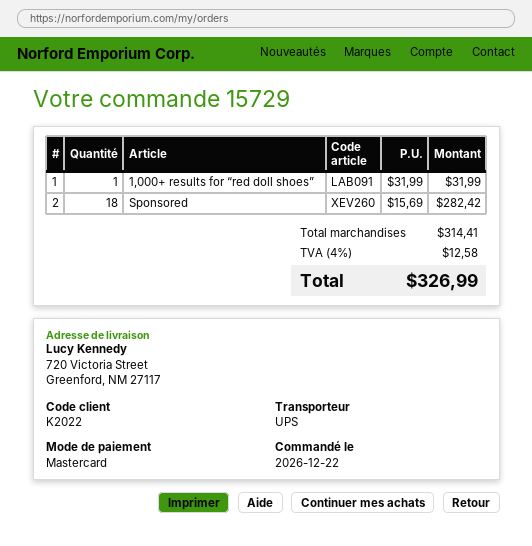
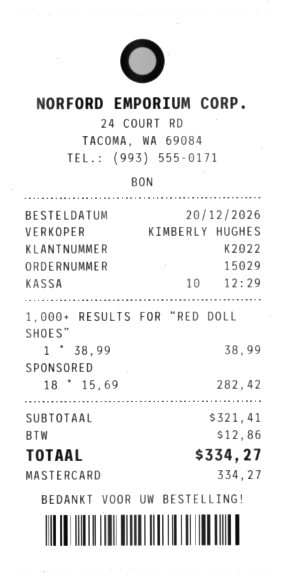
order number: 15729 -> 15029
order date: 2026-12-22 -> 2026-12-20
1,000+ results for “red doll shoes”: 1 x 31.99 = 31.99 -> 1 x 38.99 = 38.99
subtotal: 314.41 -> 321.41
tax: 12.58 -> 12.86
total: 326.99 -> 334.27

